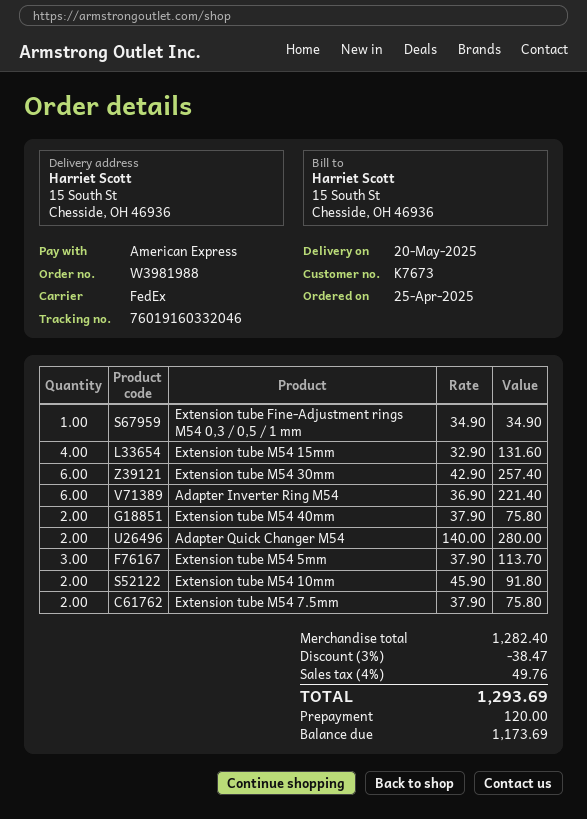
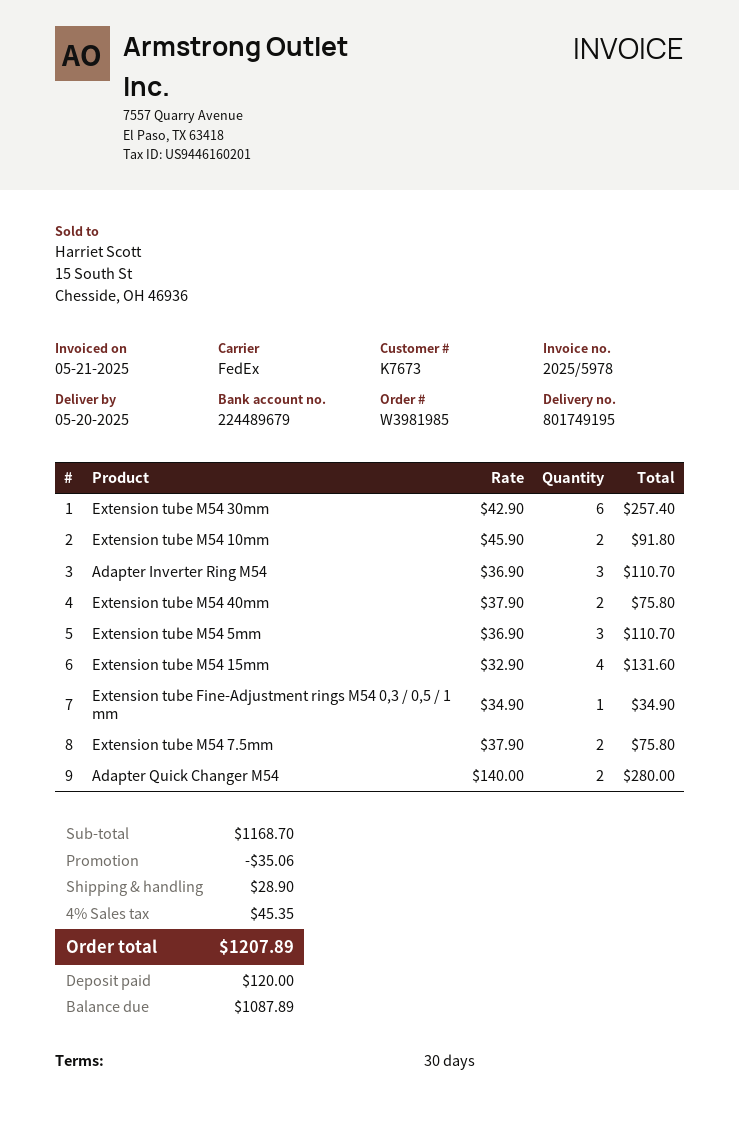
order number: W3981988 -> W3981985
Adapter Inverter Ring M54: 6 x 36.90 = 221.40 -> 3 x 36.90 = 110.70
Extension tube M54 5mm: 3 x 37.90 = 113.70 -> 3 x 36.90 = 110.70
subtotal: 1282.40 -> 1168.70
discount: 38.47 -> 35.06
shipping: none -> 28.90
tax: 4% = 49.76 -> 4% = 45.35
total: 1293.69 -> 1207.89
balance: 1173.69 -> 1087.89

